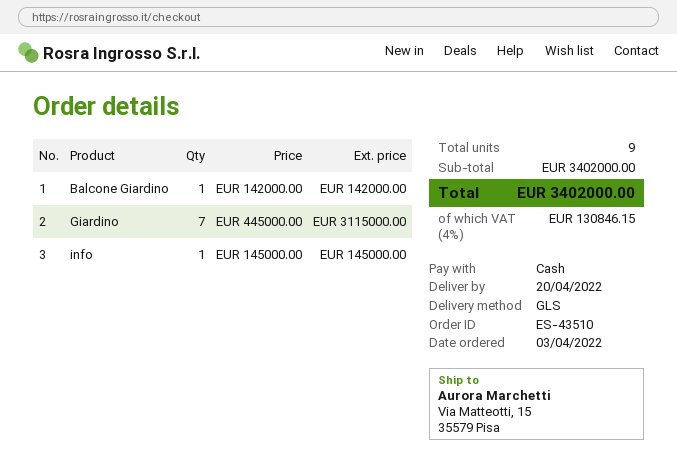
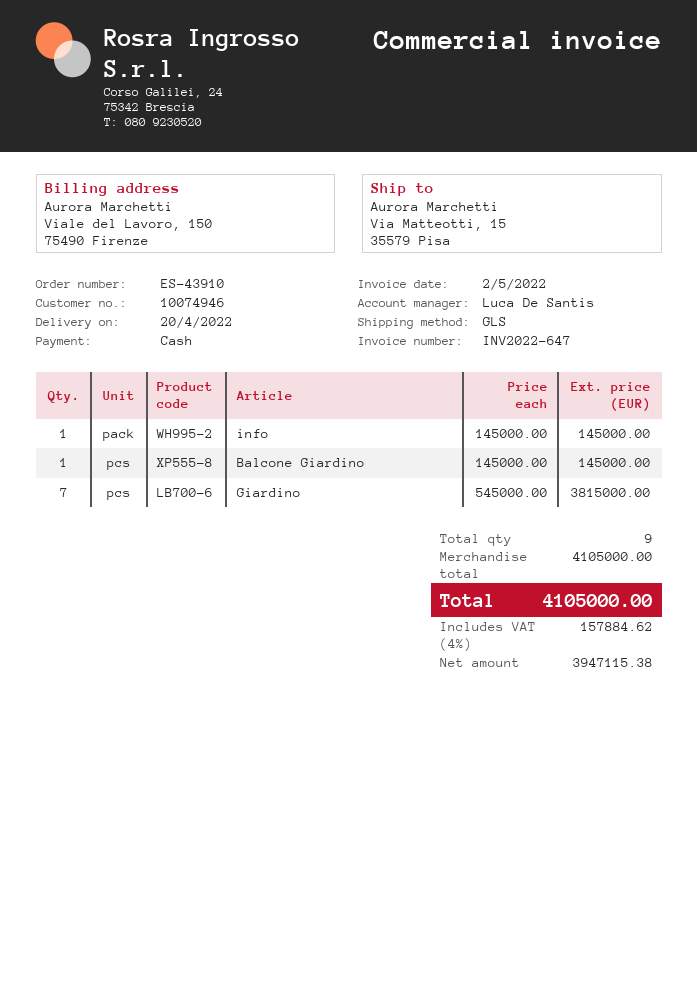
order number: ES-43510 -> ES-43910
Balcone Giardino: 1 x 142000.00 = 142000.00 -> 1 x 145000.00 = 145000.00
Giardino: 7 x 445000.00 = 3115000.00 -> 7 x 545000.00 = 3815000.00
subtotal: 3402000.00 -> 4105000.00
tax: 4% = 130846.15 -> 4% = 157884.62
total: 3402000.00 -> 4105000.00

